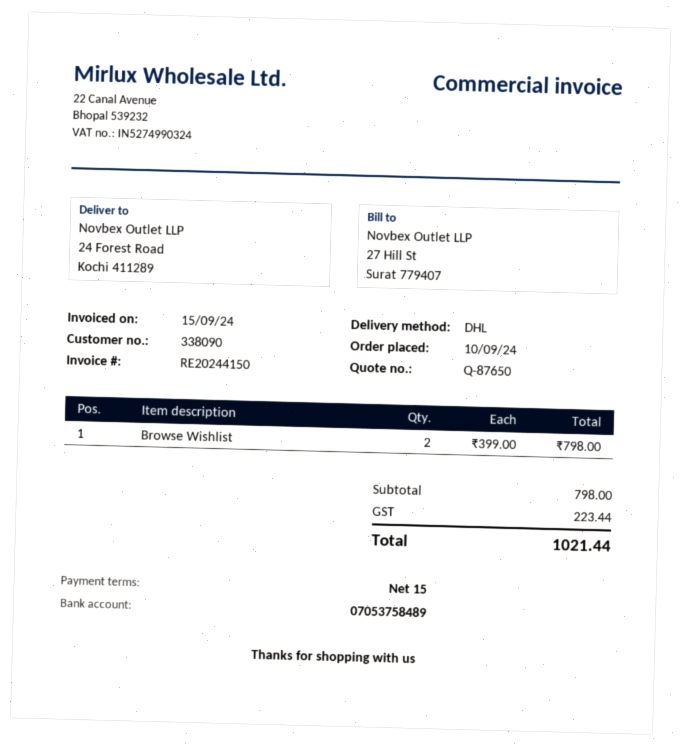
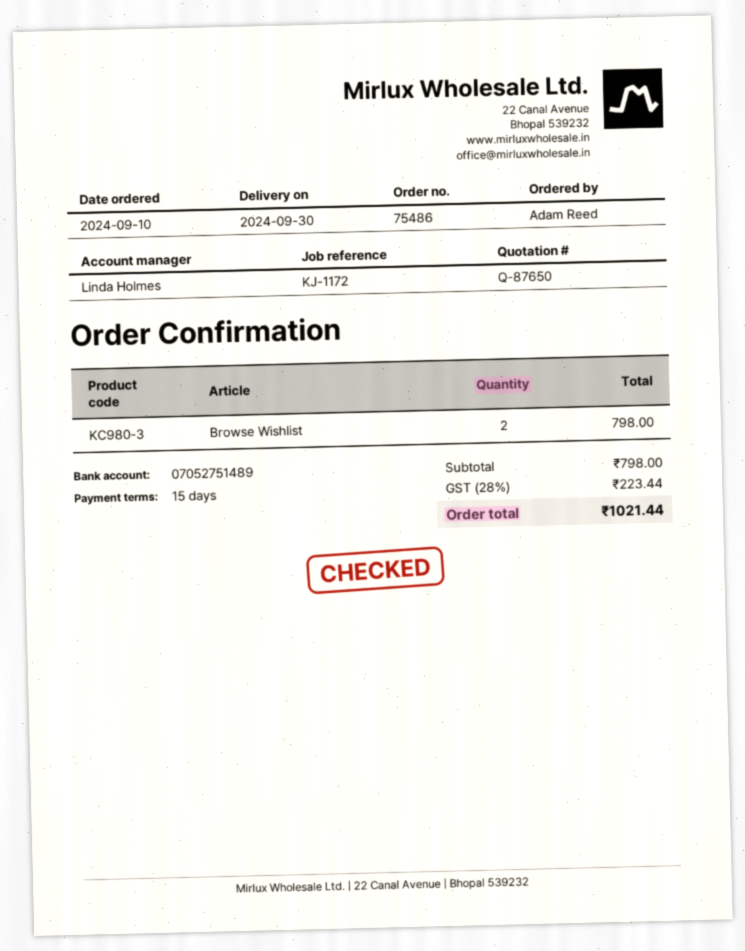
bank account: 07053758489 -> 07052751489

